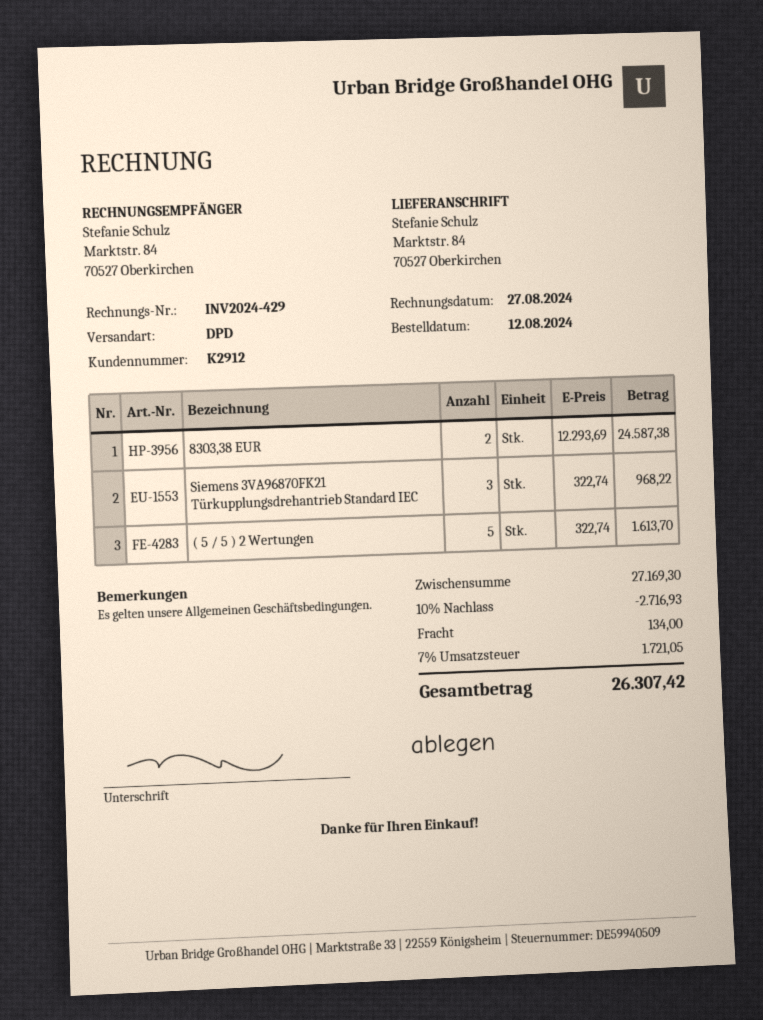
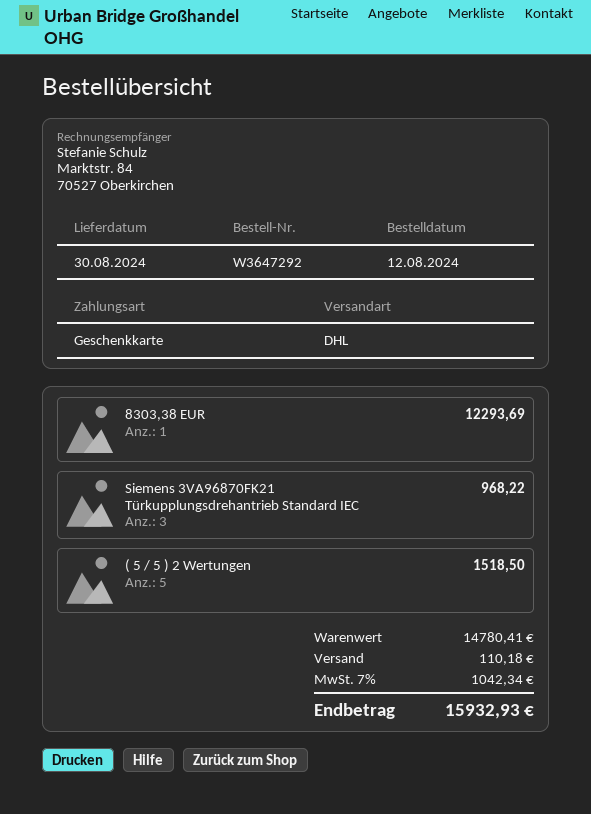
shipping method: DPD -> DHL
8303,38 EUR: 2 for 24587.38 -> 1 for 12293.69
( 5 / 5 ) 2 Wertungen: 5 for 1613.70 -> 5 for 1518.50
subtotal: 27169.30 -> 14780.41
discount: 10% = 2716.93 -> none
shipping: 134.00 -> 110.18
tax: 7% = 1721.05 -> 7% = 1042.34
total: 26307.42 -> 15932.93

